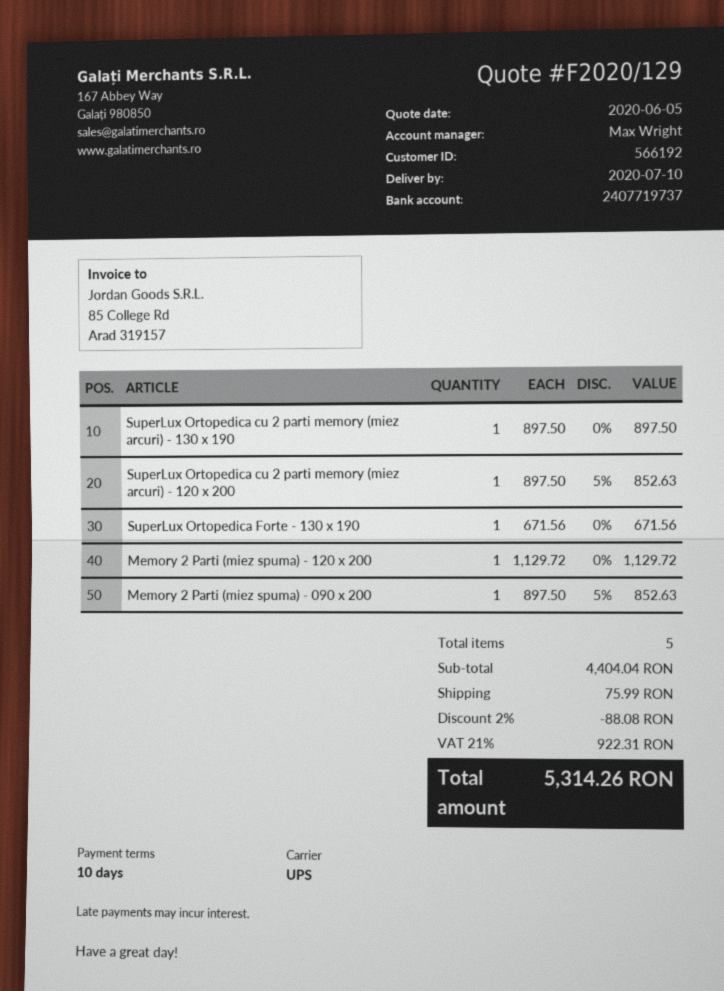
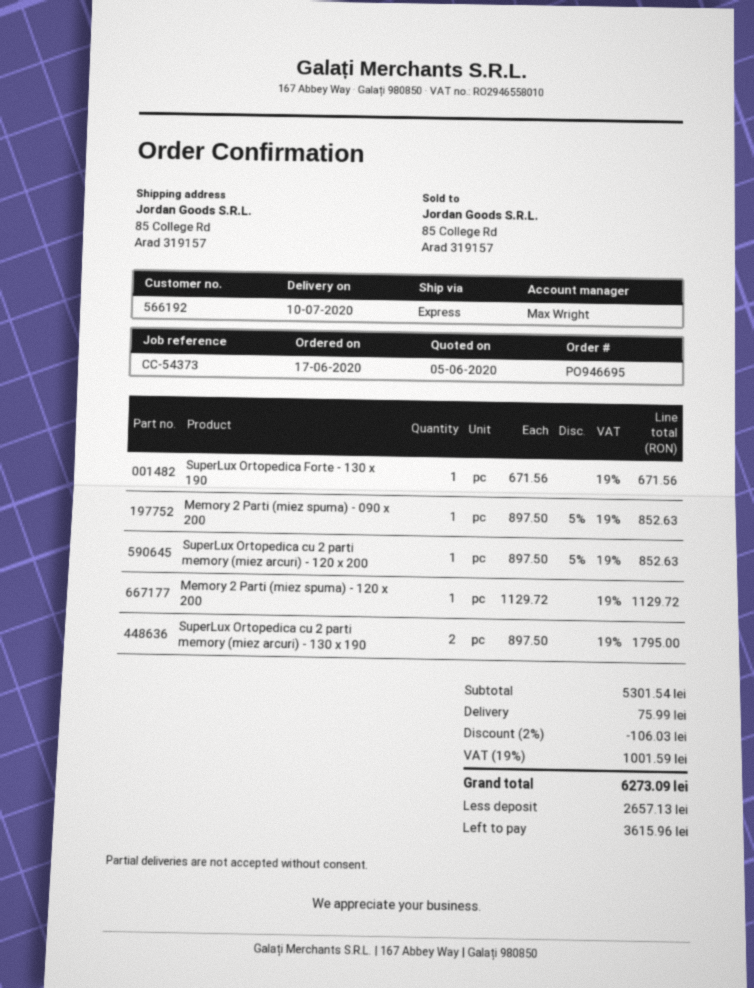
shipping method: UPS -> express
SuperLux Ortopedica cu 2 parti memory (miez arcuri) - 130 x 190: 1 x 897.50 = 897.50 -> 2 x 897.50 = 1795.00
subtotal: 4404.04 -> 5301.54
discount: 2% = 88.08 -> 2% = 106.03
tax: 21% = 922.31 -> 19% = 1001.59
total: 5314.26 -> 6273.09

